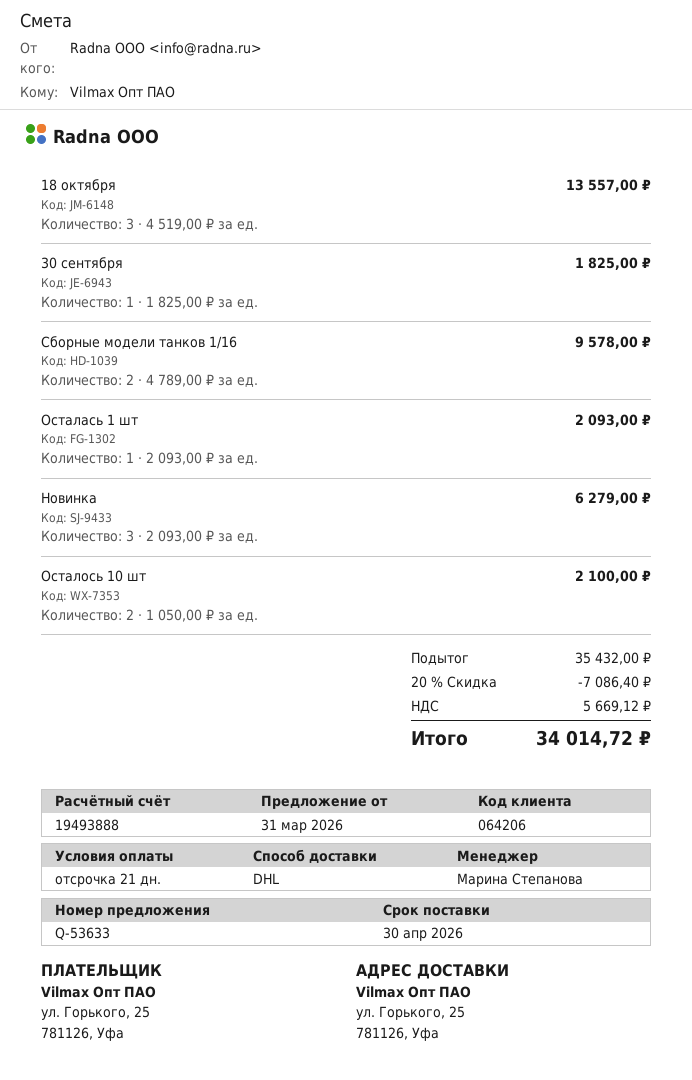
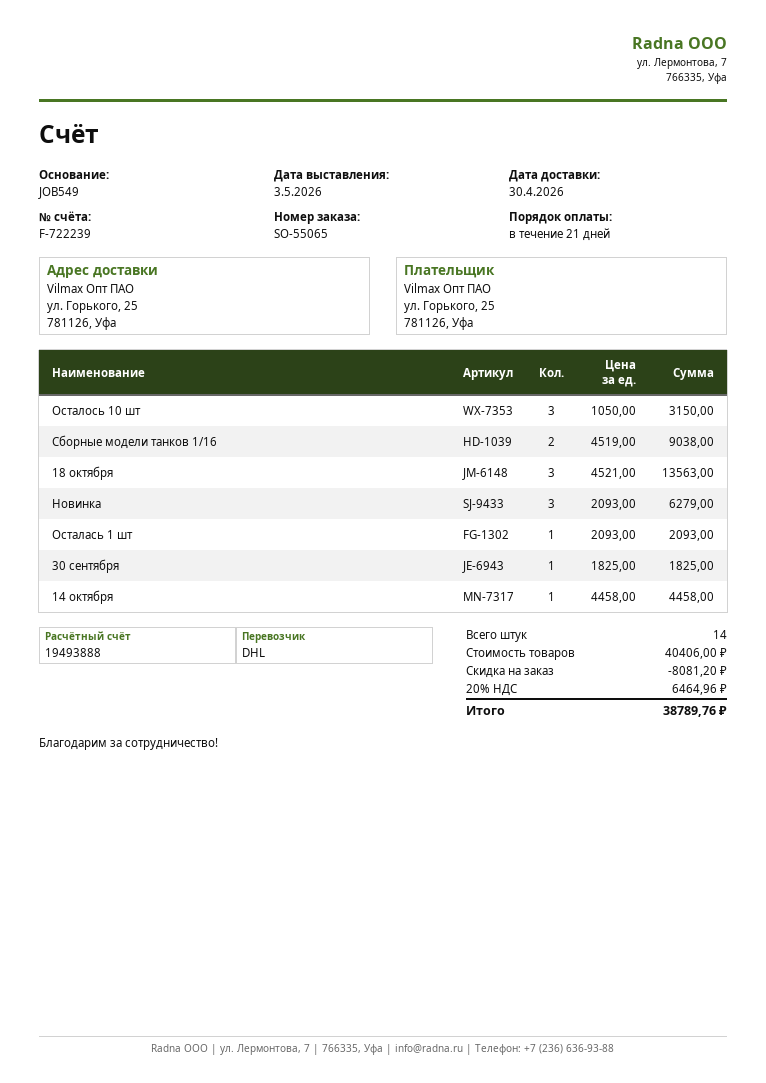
18 октября: 3 x 4519.00 = 13557.00 -> 3 x 4521.00 = 13563.00
Сборные модели танков 1/16: 2 x 4789.00 = 9578.00 -> 2 x 4519.00 = 9038.00
Осталось 10 шт: 2 x 1050.00 = 2100.00 -> 3 x 1050.00 = 3150.00
14 октября: none -> 1 x 4458.00 = 4458.00
subtotal: 35432.00 -> 40406.00
discount: 7086.40 -> 8081.20
tax: 5669.12 -> 6464.96
total: 34014.72 -> 38789.76

